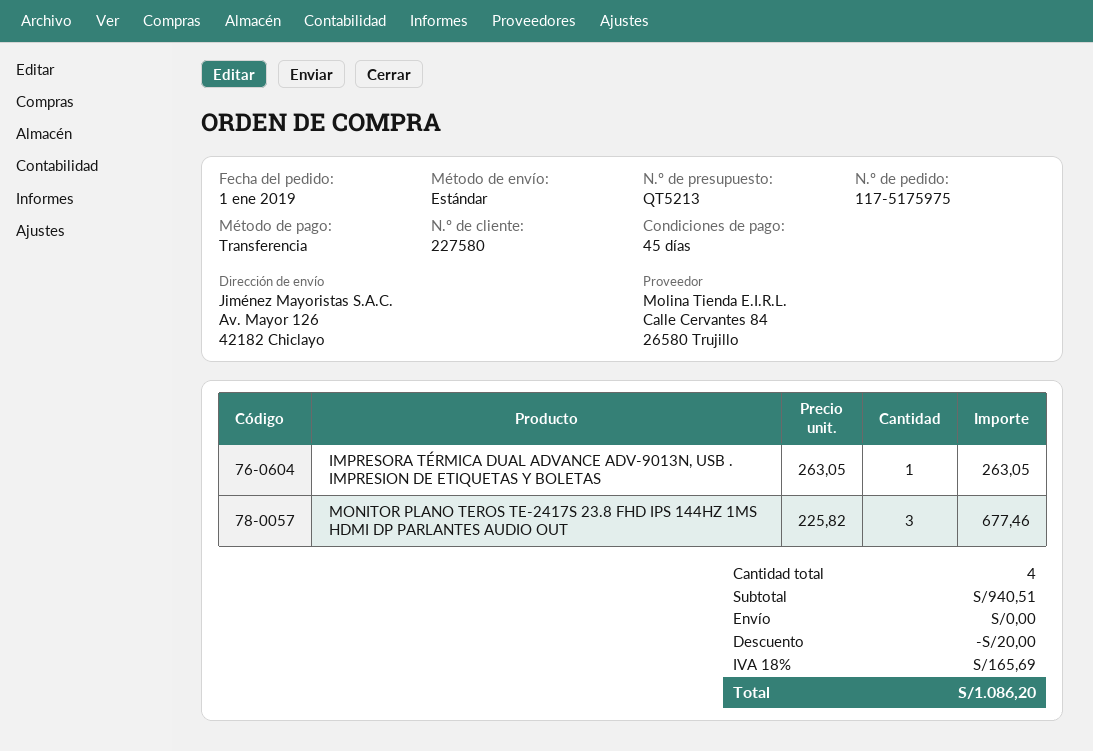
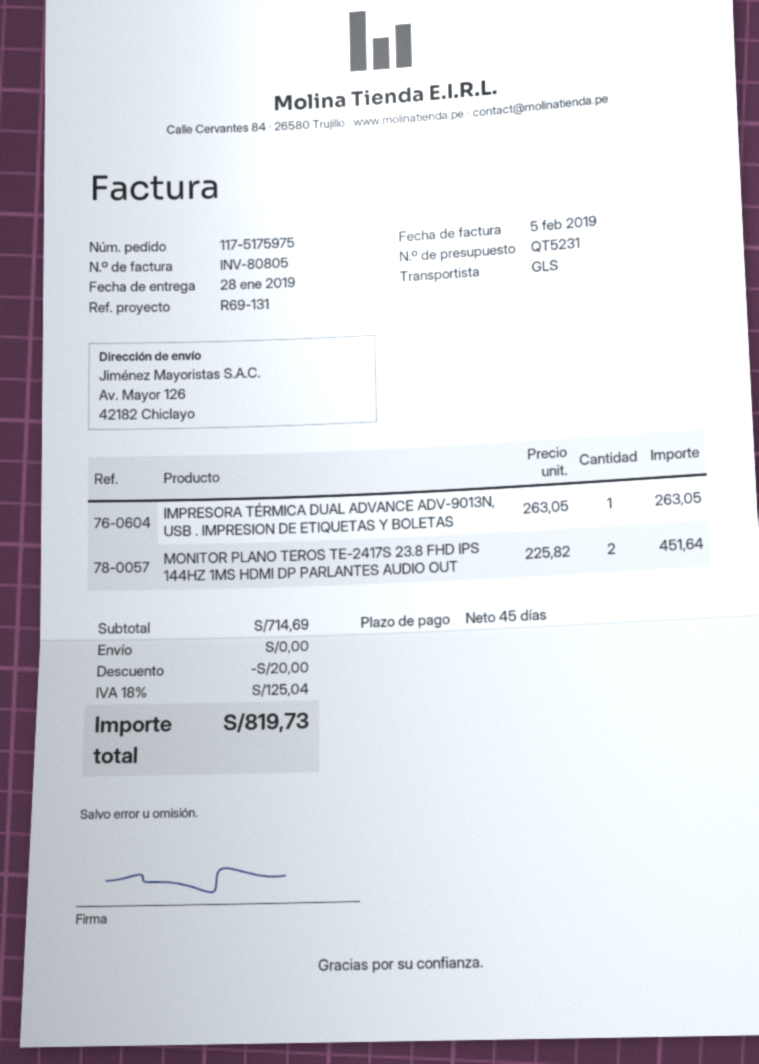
quote number: QT5213 -> QT5231
shipping method: standard -> GLS
MONITOR PLANO TEROS TE-2417S 23.8 FHD IPS 144HZ 1MS HDMI DP PARLANTES AUDIO OUT: 3 x 225.82 = 677.46 -> 2 x 225.82 = 451.64
subtotal: 940.51 -> 714.69
tax: 18% = 165.69 -> 18% = 125.04
total: 1086.20 -> 819.73

